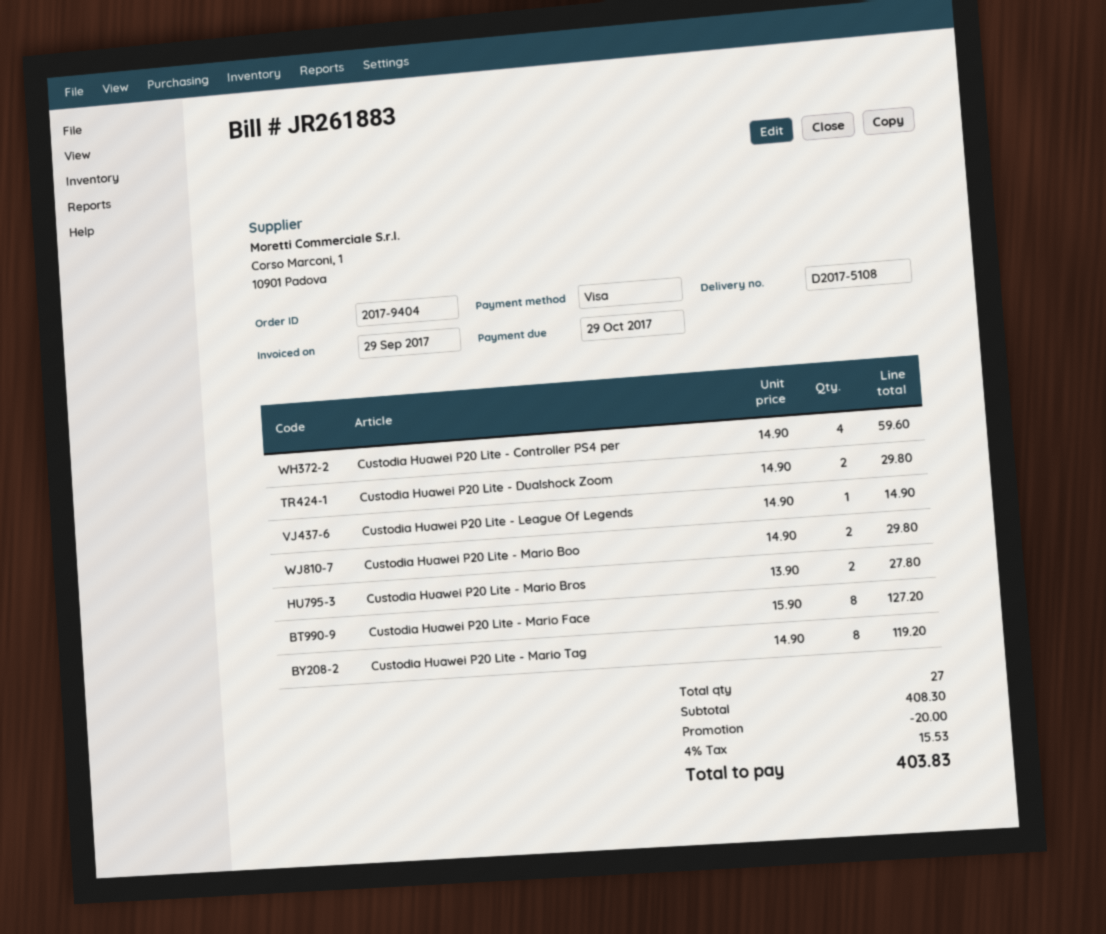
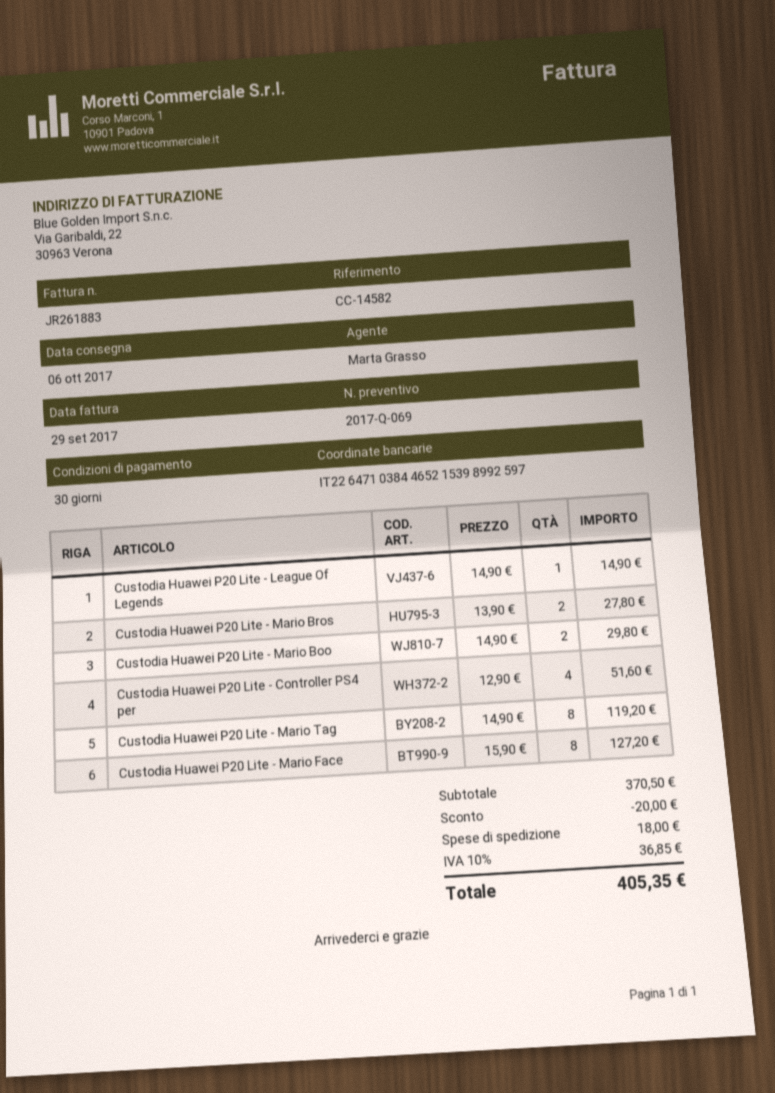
Custodia Huawei P20 Lite - Controller PS4 per: 4 x 14.90 = 59.60 -> 4 x 12.90 = 51.60
Custodia Huawei P20 Lite - Dualshock Zoom: 2 x 14.90 = 29.80 -> none
subtotal: 408.30 -> 370.50
shipping: none -> 18.00
tax: 4% = 15.53 -> 10% = 36.85
total: 403.83 -> 405.35

